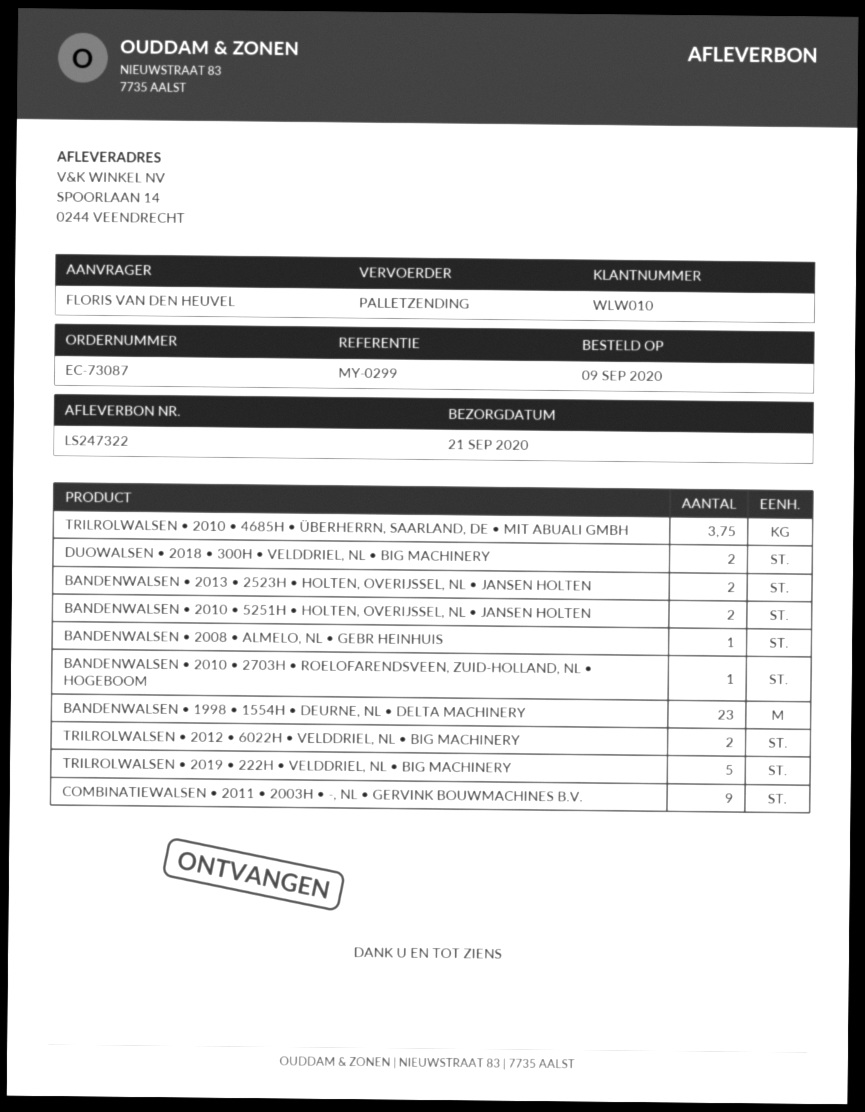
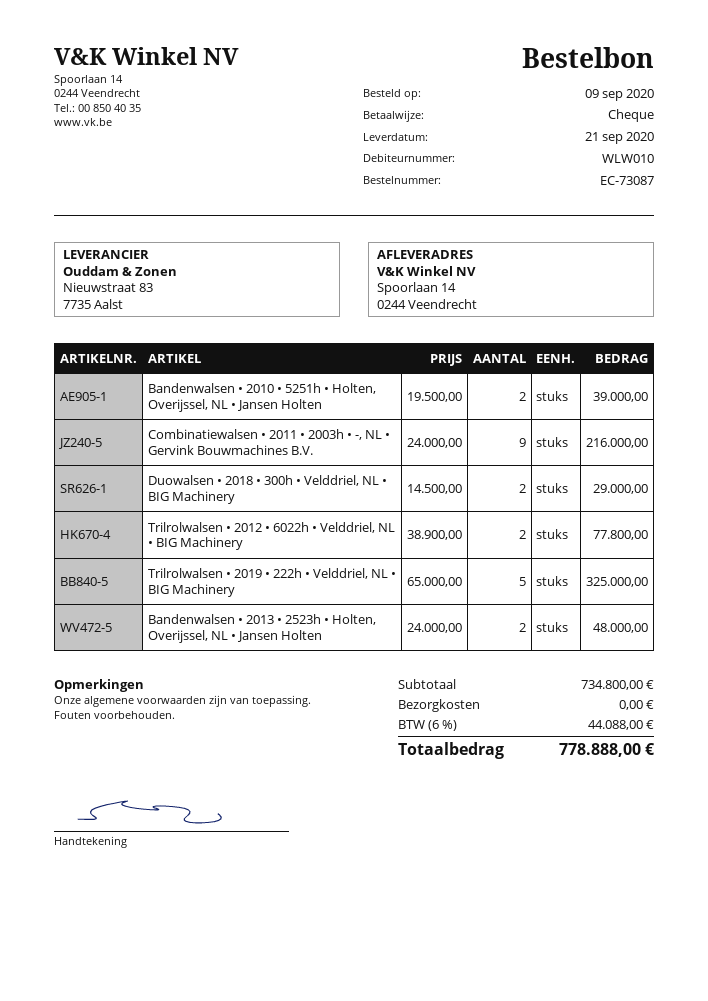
TRILROLWALSEN • 2010 • 4685H • ÜBERHERRN, SAARLAND, DE • MIT ABUALI GMBH: 3.75 -> none
BANDENWALSEN • 2008 • ALMELO, NL • GEBR HEINHUIS: 1 -> none
BANDENWALSEN • 2010 • 2703H • ROELOFARENDSVEEN, ZUID-HOLLAND, NL • HOGEBOOM: 1 -> none
BANDENWALSEN • 1998 • 1554H • DEURNE, NL • DELTA MACHINERY: 23 -> none

